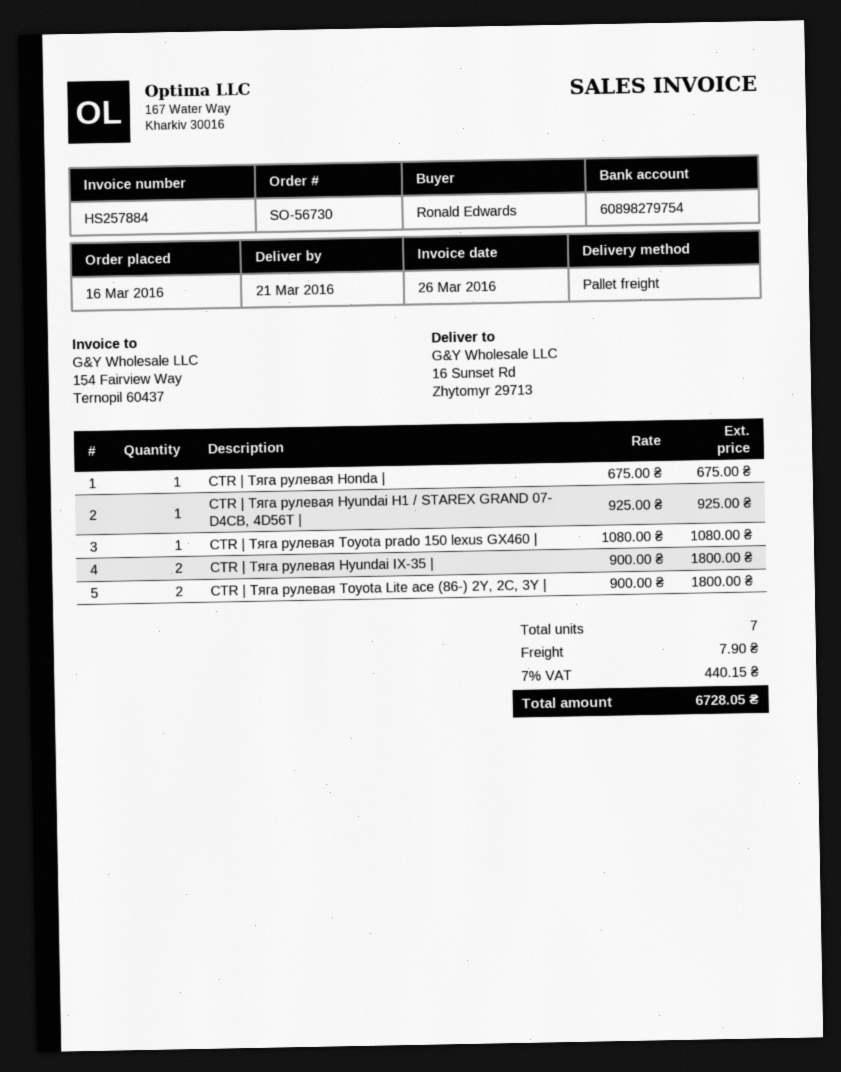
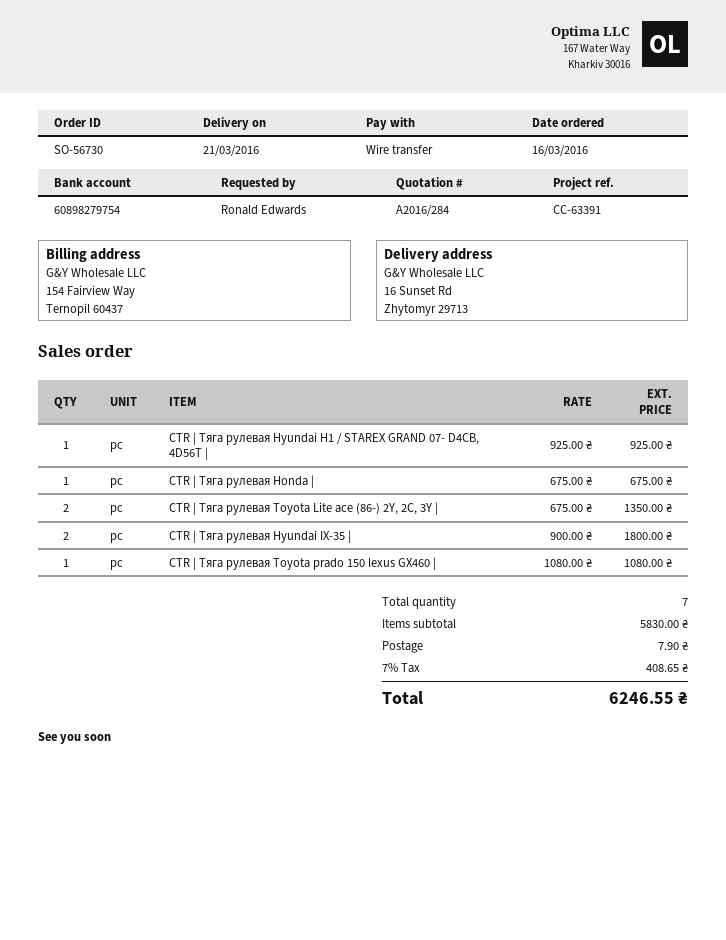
CTR | Тяга рулевая Toyota Lite ace (86-) 2Y, 2C, 3Y |: 2 x 900.00 = 1800.00 -> 2 x 675.00 = 1350.00
tax: 7% = 440.15 -> 7% = 408.65
total: 6728.05 -> 6246.55

